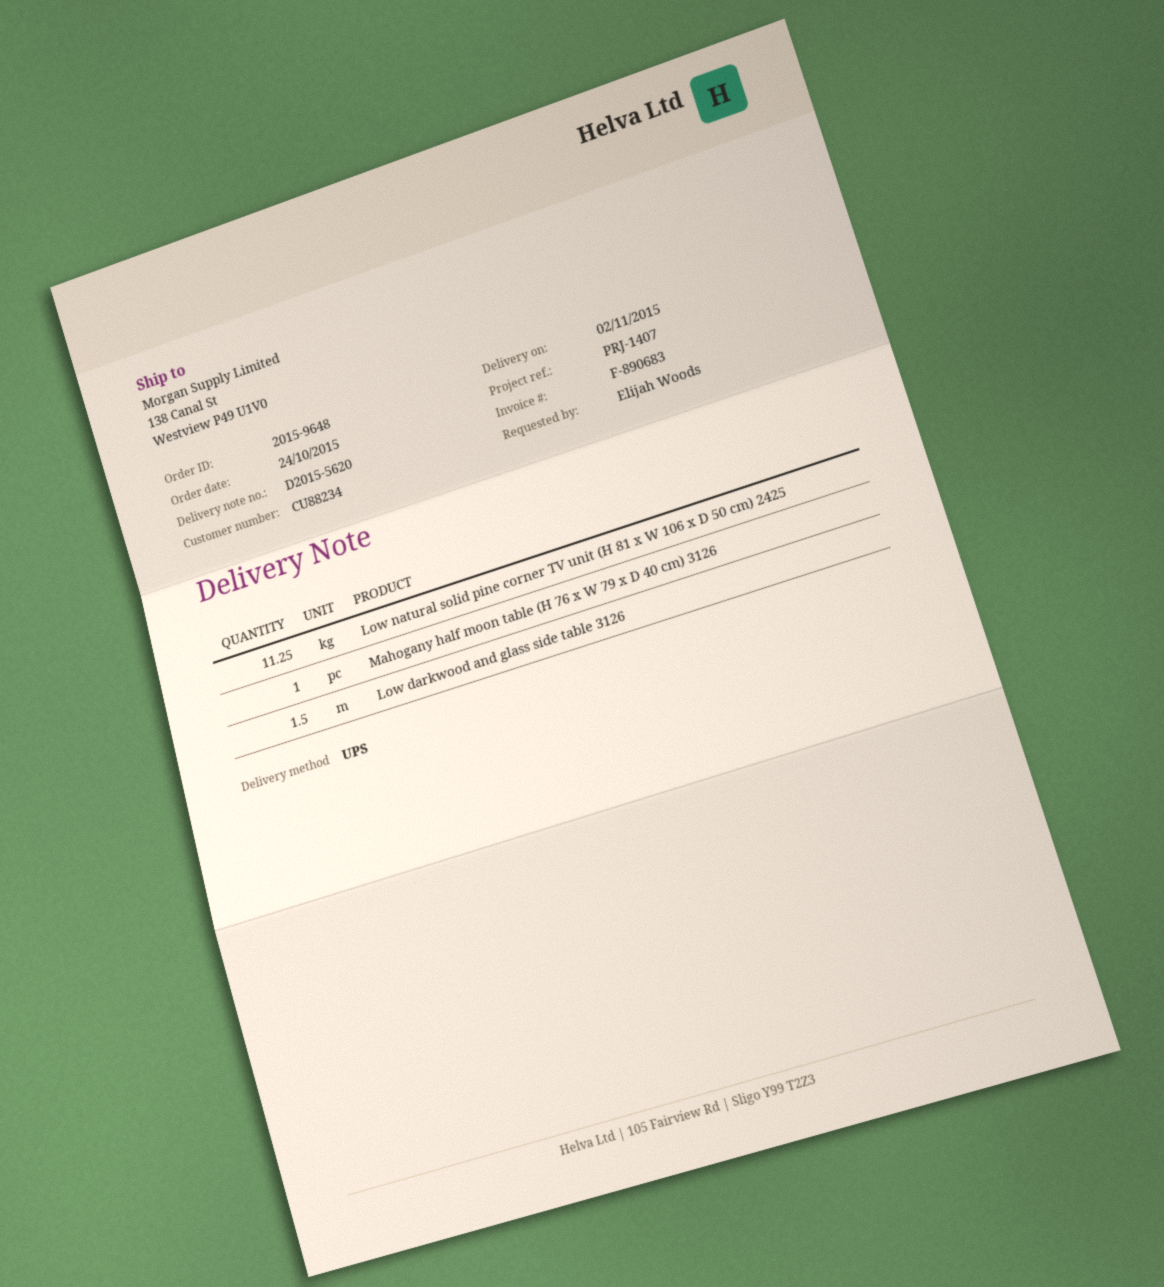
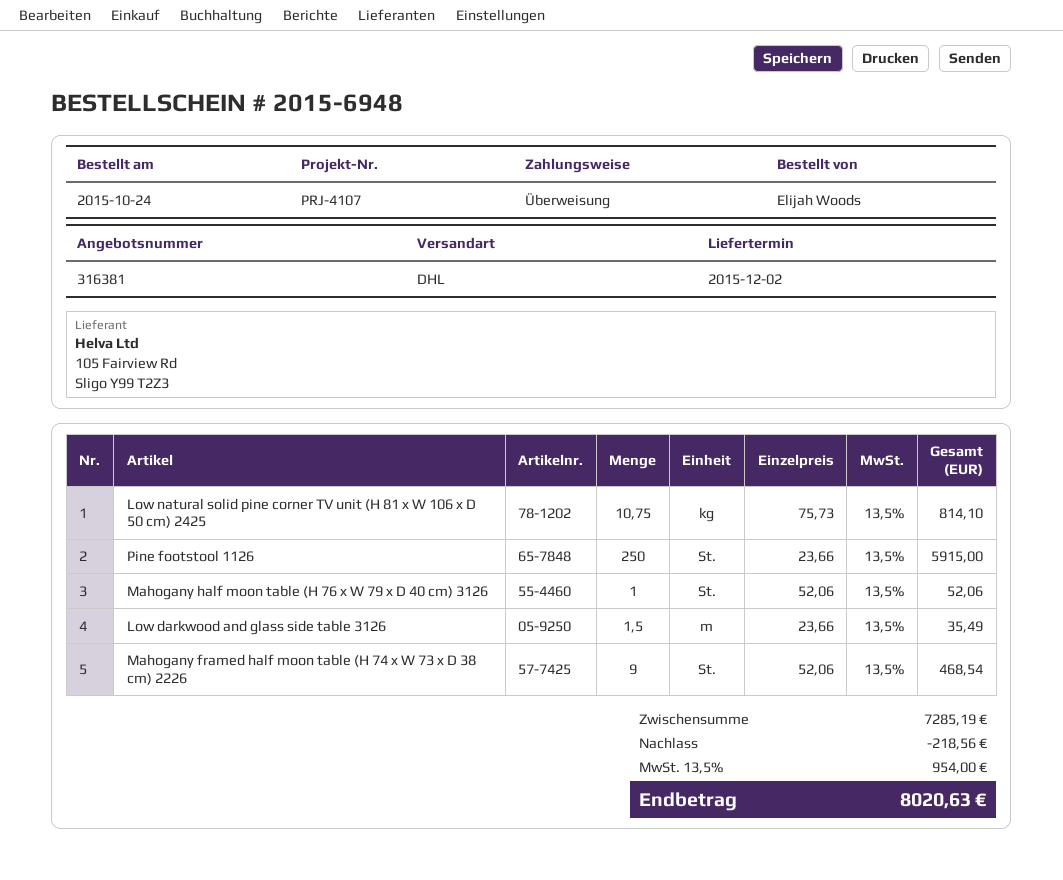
order number: 2015-9648 -> 2015-6948
delivery date: 2015-11-02 -> 2015-12-02
reference: PRJ-1407 -> PRJ-4107
shipping method: UPS -> DHL
Low natural solid pine corner TV unit (H 81 x W 106 x D 50 cm) 2425: 11.25 -> 10.75
Pine footstool 1126: none -> 250
Mahogany framed half moon table (H 74 x W 73 x D 38 cm) 2226: none -> 9

